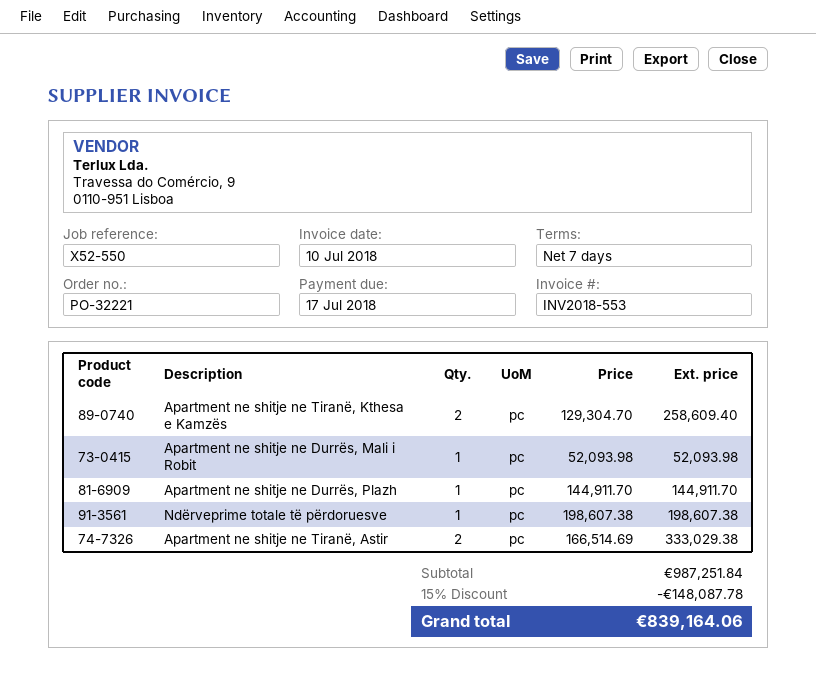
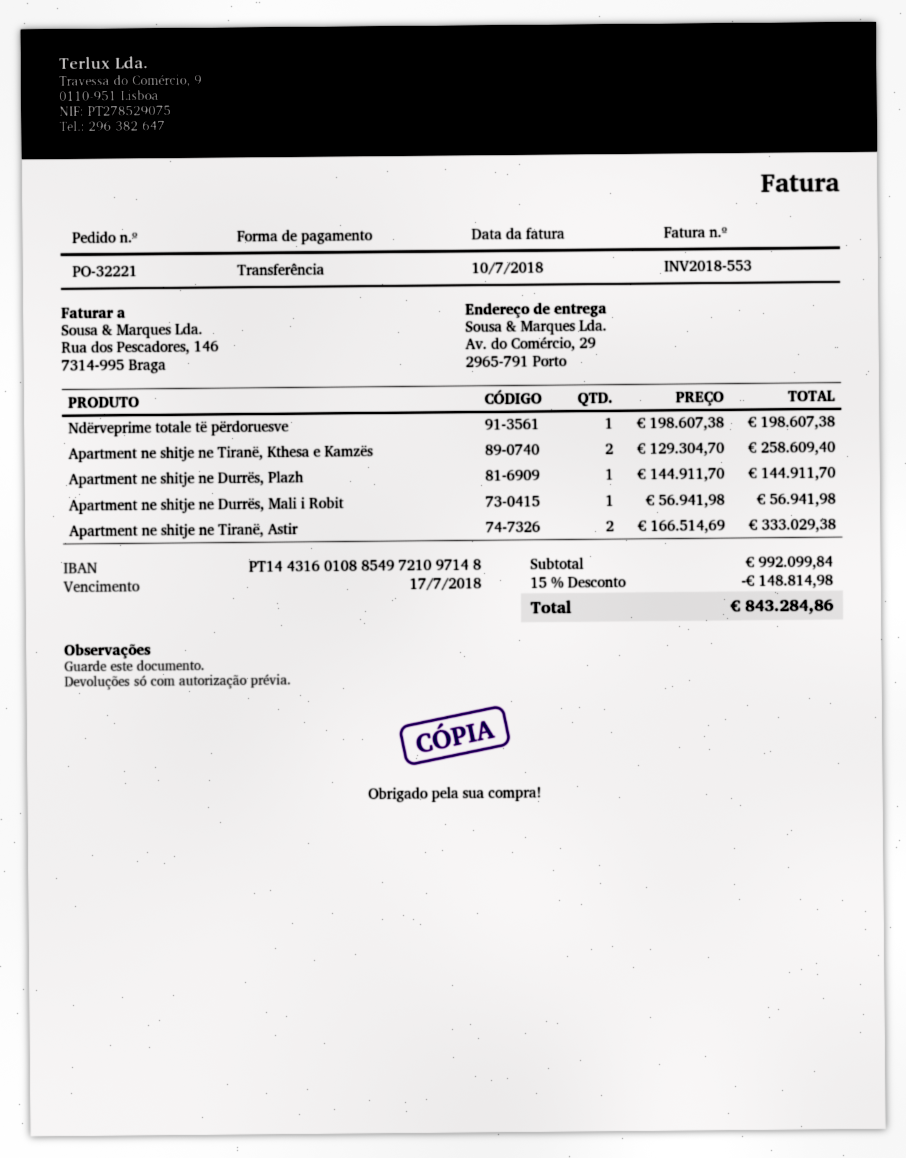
Apartment ne shitje ne Durrës, Mali i Robit: 1 x 52093.98 = 52093.98 -> 1 x 56941.98 = 56941.98
subtotal: 987251.84 -> 992099.84
discount: 15% = 148087.78 -> 15% = 148814.98
total: 839164.06 -> 843284.86

